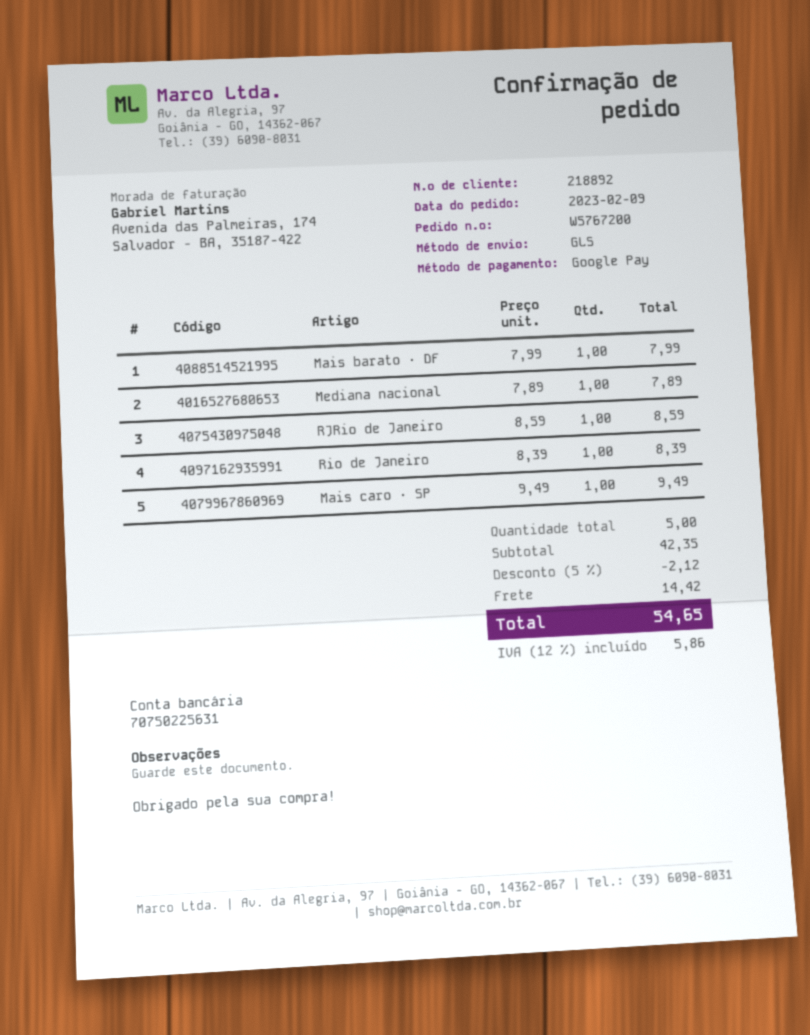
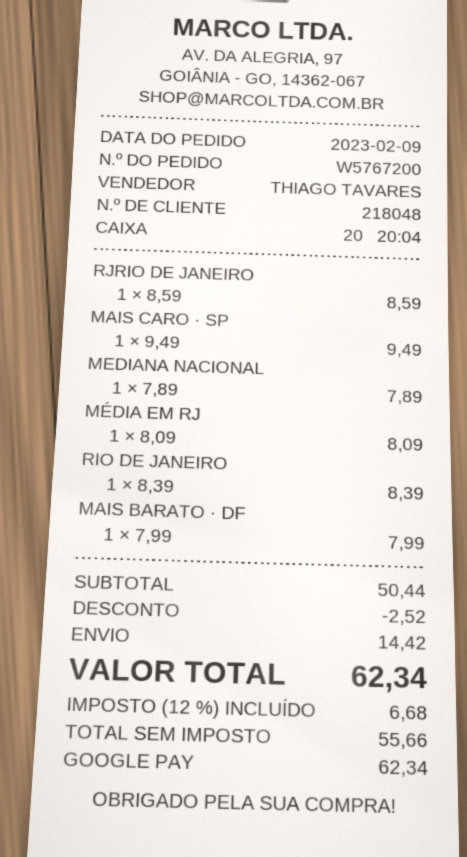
customer number: 218892 -> 218048
MÉDIA EM RJ: none -> 1 x 8.09 = 8.09
subtotal: 42.35 -> 50.44
discount: 2.12 -> 2.52
tax: 12% = 5.86 -> 12% = 6.68
total: 54.65 -> 62.34

